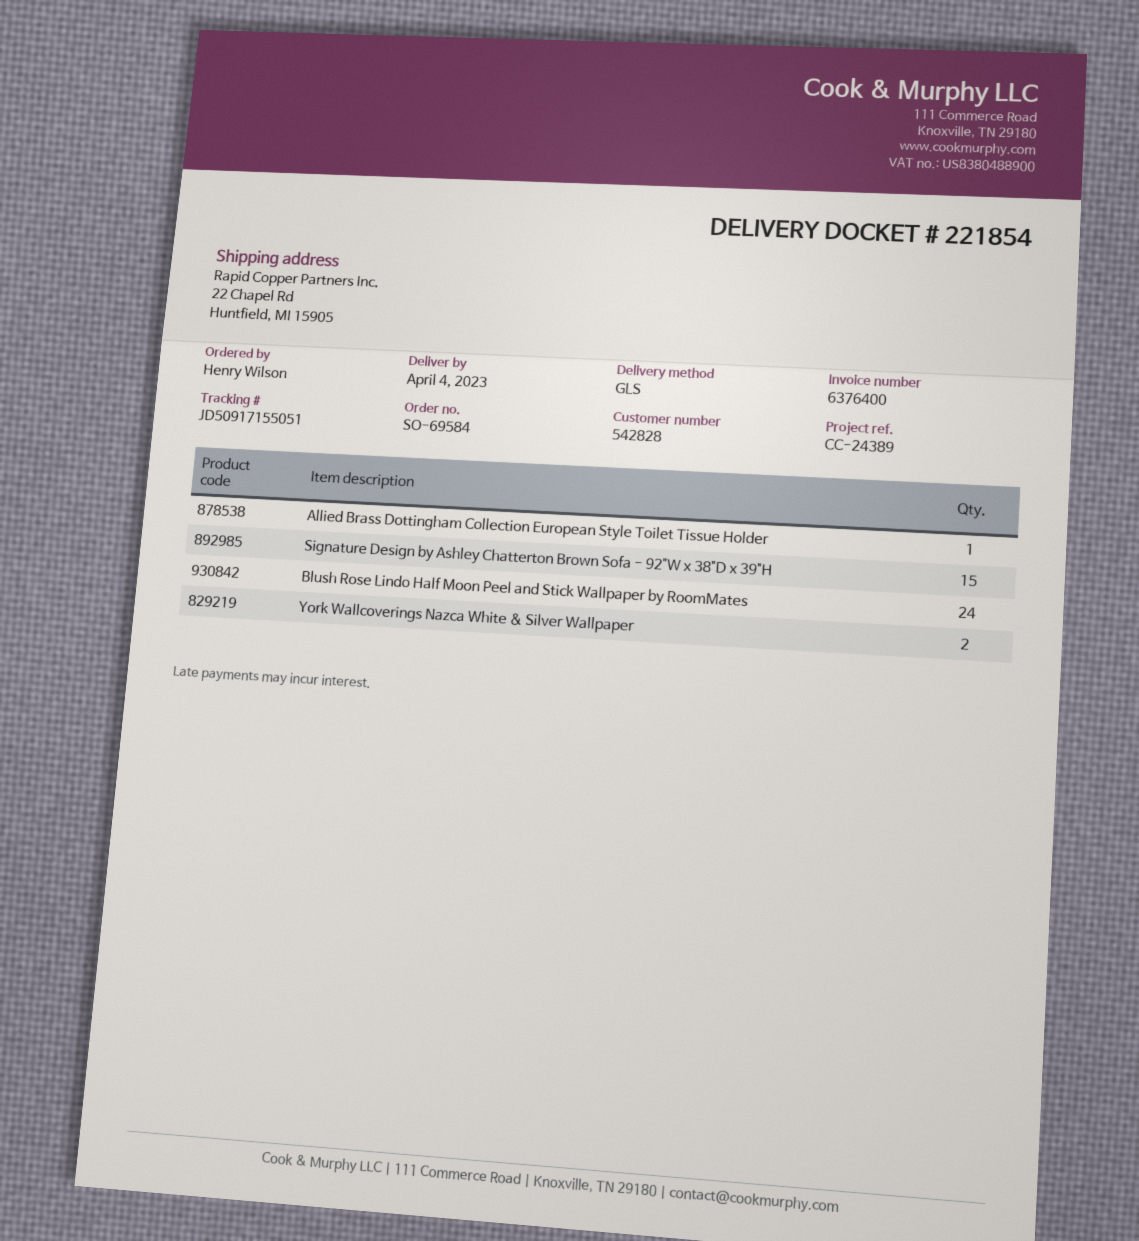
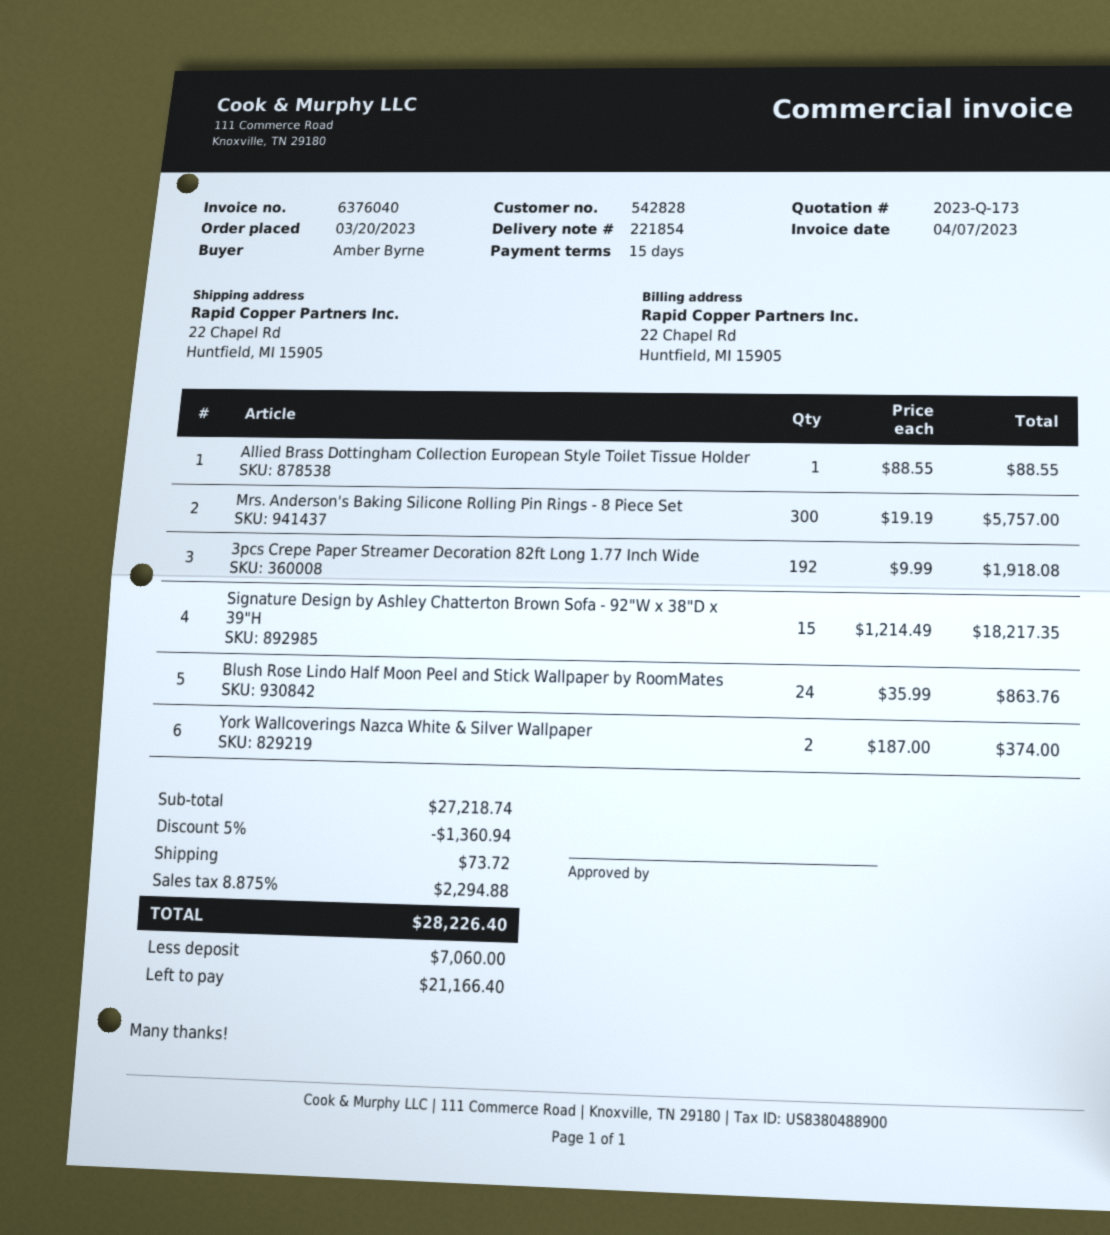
invoice number: 6376400 -> 6376040
ordered by: Henry Wilson -> Amber Byrne
Mrs. Anderson's Baking Silicone Rolling Pin Rings - 8 Piece Set: none -> 300
3pcs Crepe Paper Streamer Decoration 82ft Long 1.77 Inch Wide: none -> 192

